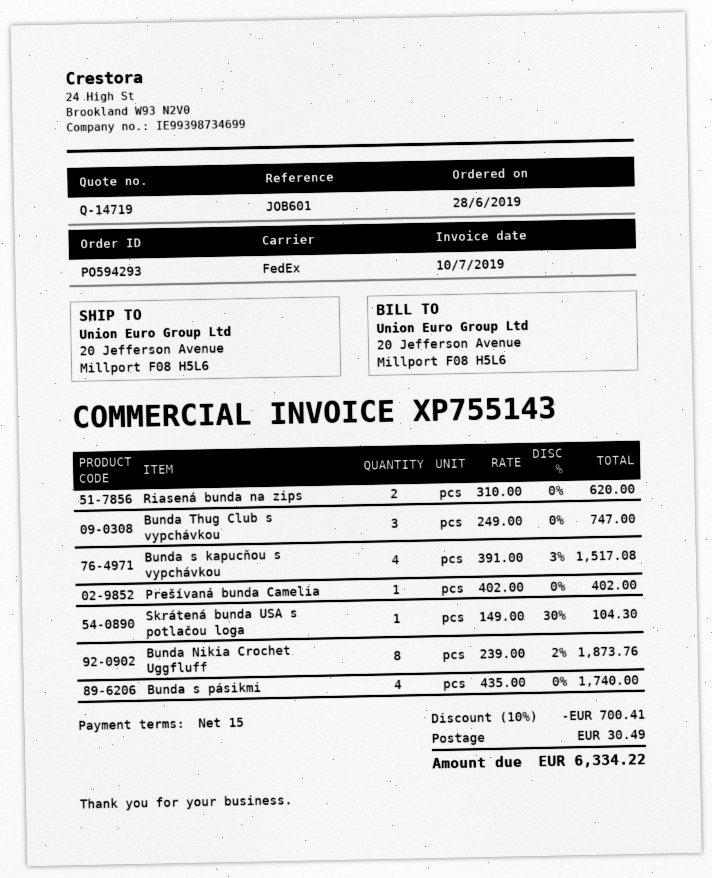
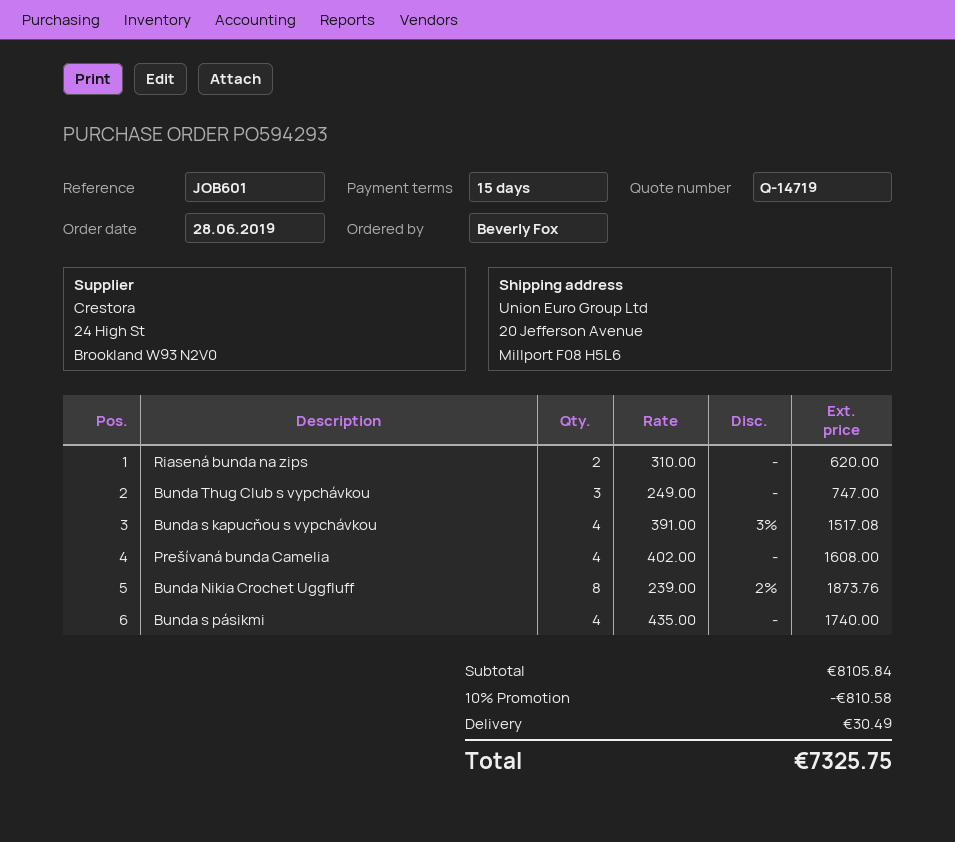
Prešívaná bunda Camelia: 1 x 402.00 = 402.00 -> 4 x 402.00 = 1608.00
Skrátená bunda USA s potlačou loga: 1 x 149.00 - 30% = 104.30 -> none
discount: 10% = 700.41 -> 10% = 810.58
total: 6334.22 -> 7325.75

